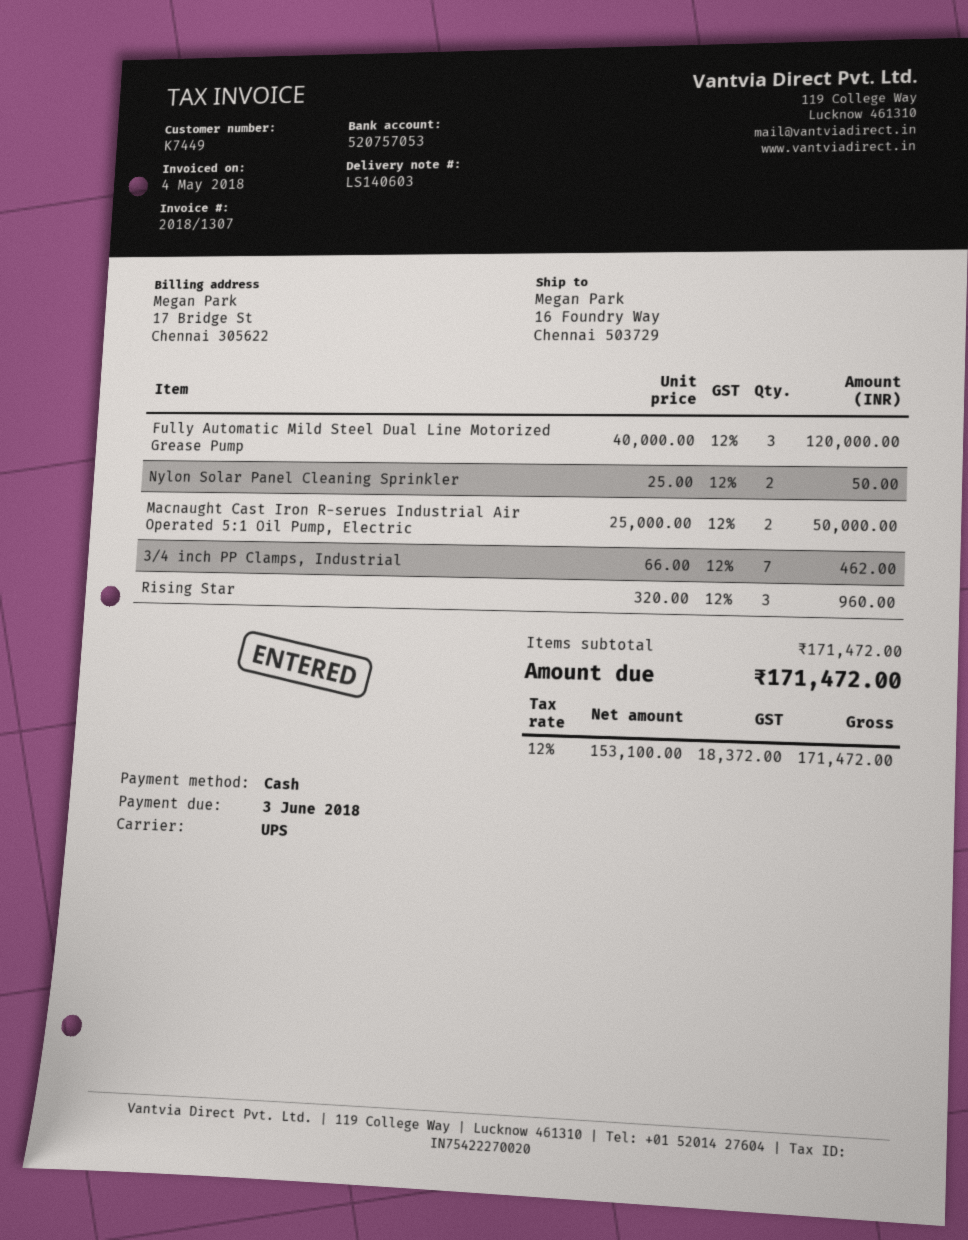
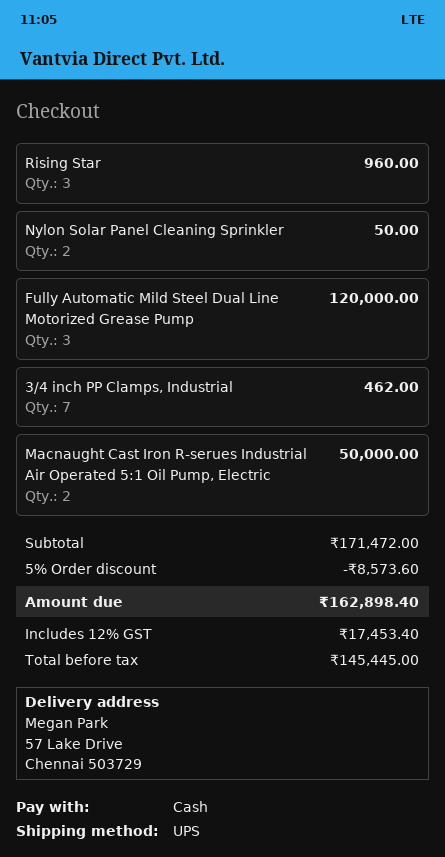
ship to: 16 Foundry Way, Chennai 503729 -> 57 Lake Drive, Chennai 503729
discount: none -> 5% = 8573.60
net: 153100.00 -> 145445.00
tax: 12% = 18372.00 -> 12% = 17453.40
total: 171472.00 -> 162898.40

